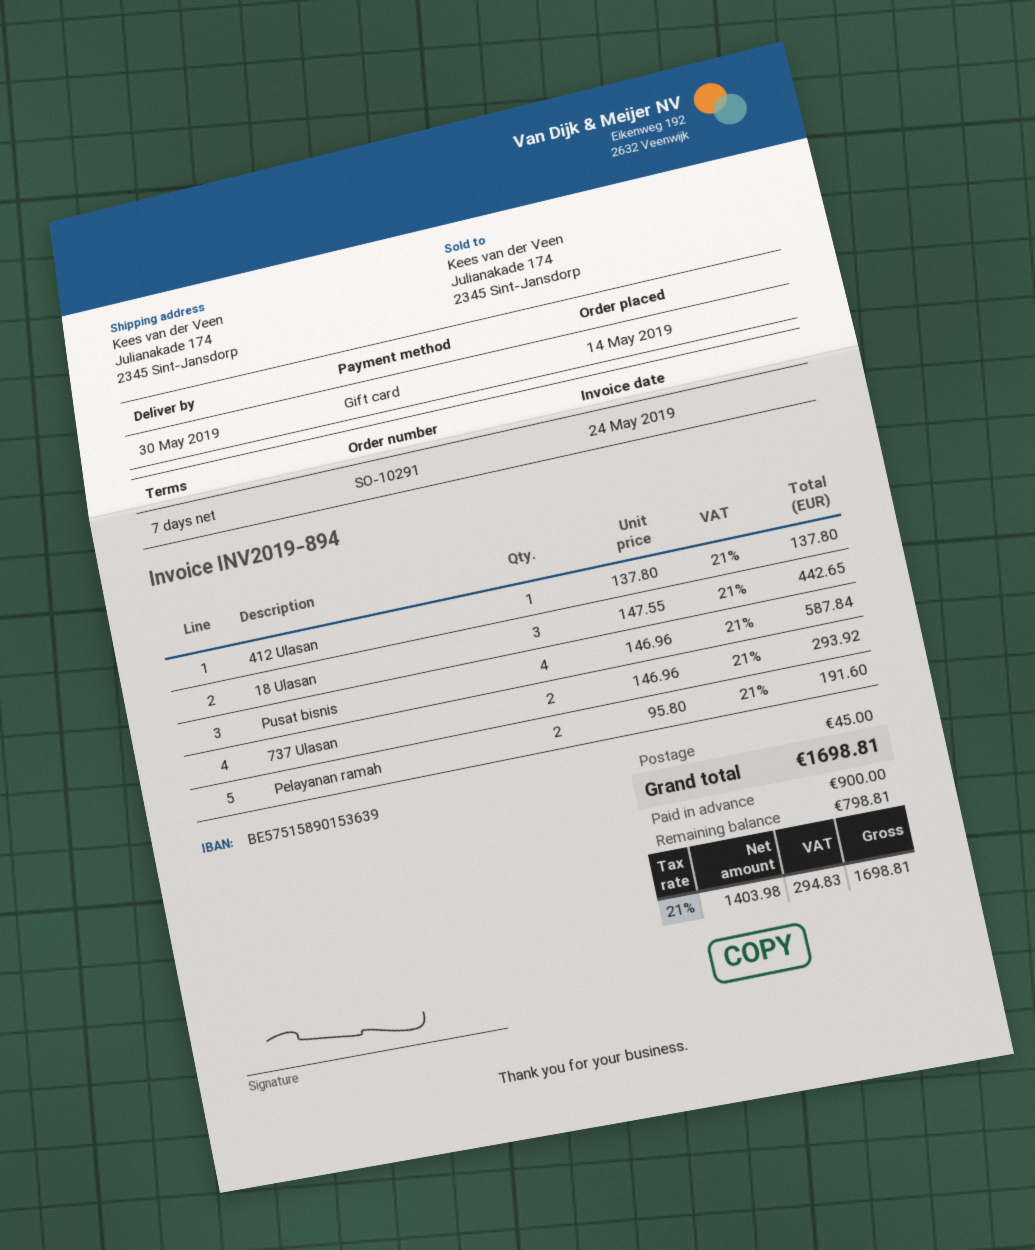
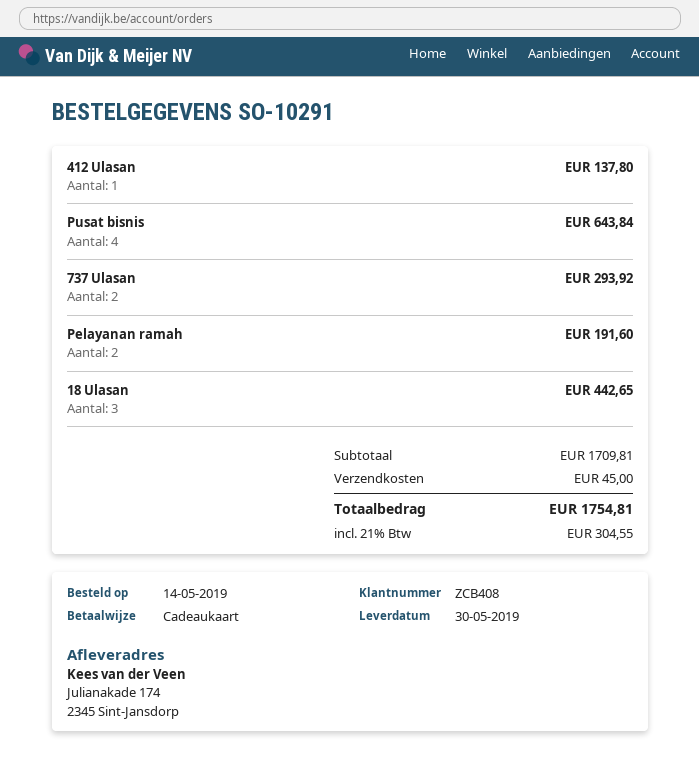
Pusat bisnis: 4 for 587.84 -> 4 for 643.84
tax: 21% = 294.83 -> 21% = 304.55
total: 1698.81 -> 1754.81

